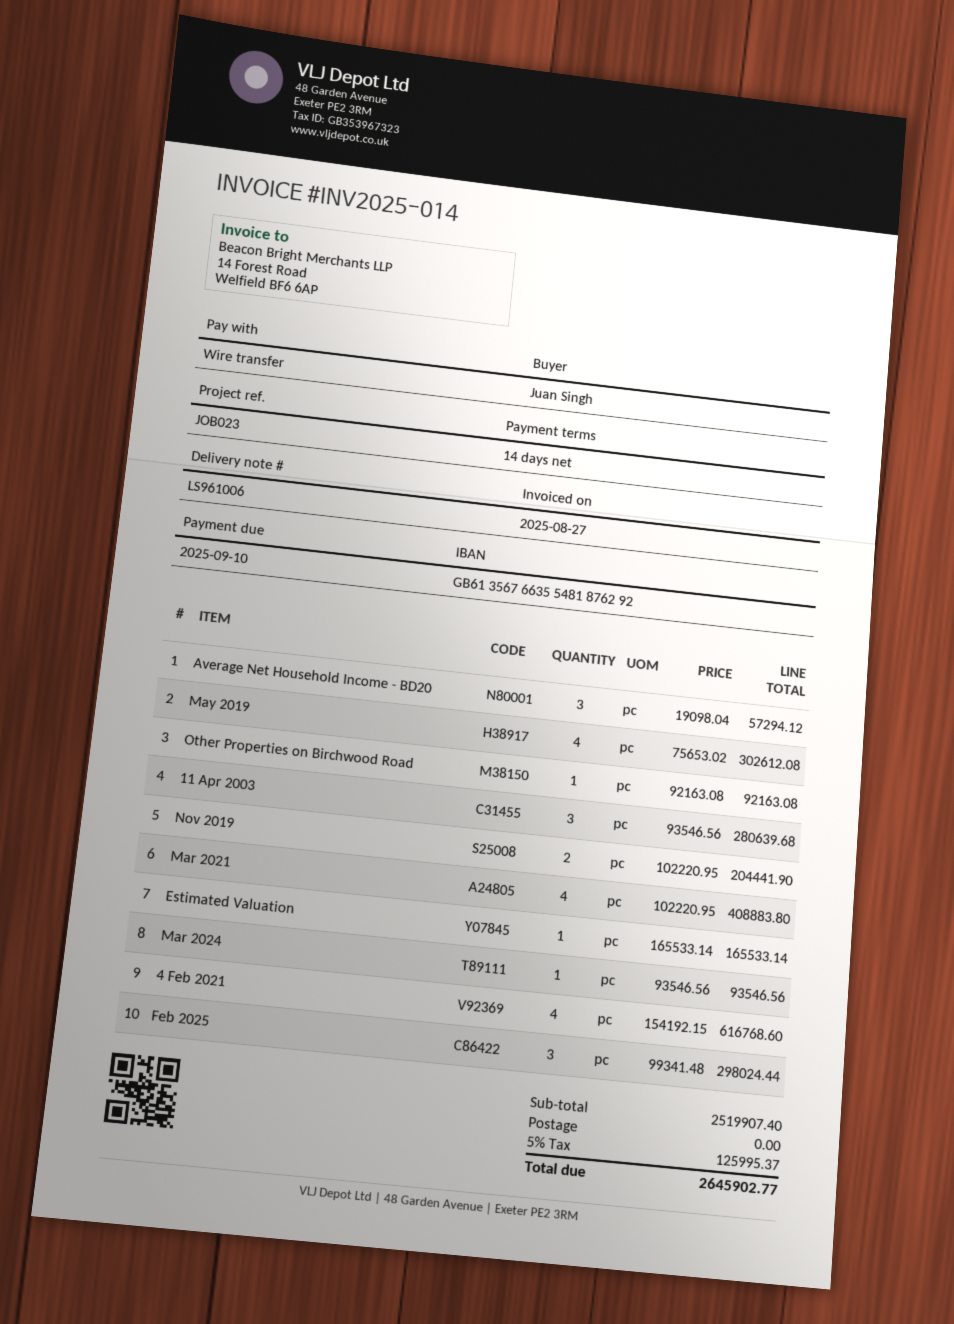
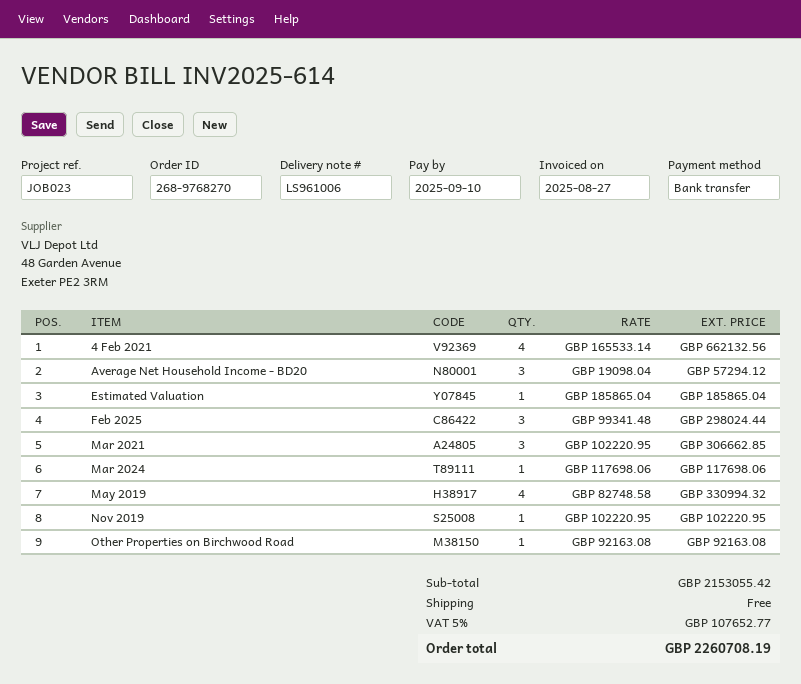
invoice number: INV2025-014 -> INV2025-614
May 2019: 4 x 75653.02 = 302612.08 -> 4 x 82748.58 = 330994.32
11 Apr 2003: 3 x 93546.56 = 280639.68 -> none
Nov 2019: 2 x 102220.95 = 204441.90 -> 1 x 102220.95 = 102220.95
Mar 2021: 4 x 102220.95 = 408883.80 -> 3 x 102220.95 = 306662.85
Estimated Valuation: 1 x 165533.14 = 165533.14 -> 1 x 185865.04 = 185865.04
Mar 2024: 1 x 93546.56 = 93546.56 -> 1 x 117698.06 = 117698.06
4 Feb 2021: 4 x 154192.15 = 616768.60 -> 4 x 165533.14 = 662132.56
subtotal: 2519907.40 -> 2153055.42
tax: 5% = 125995.37 -> 5% = 107652.77
total: 2645902.77 -> 2260708.19

